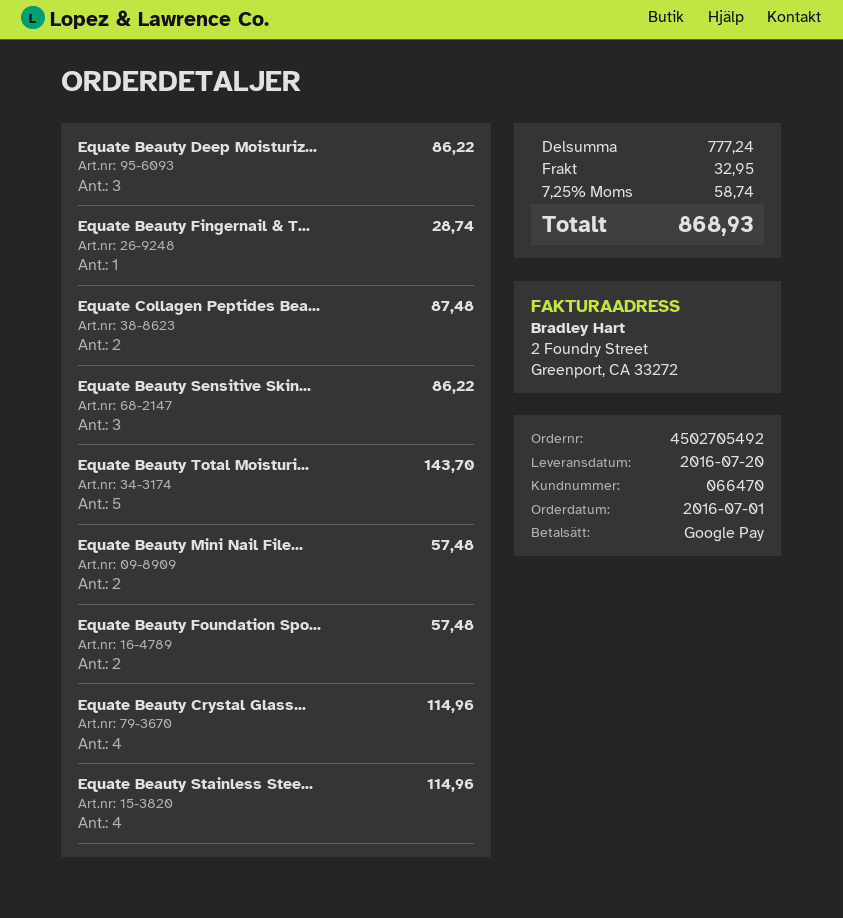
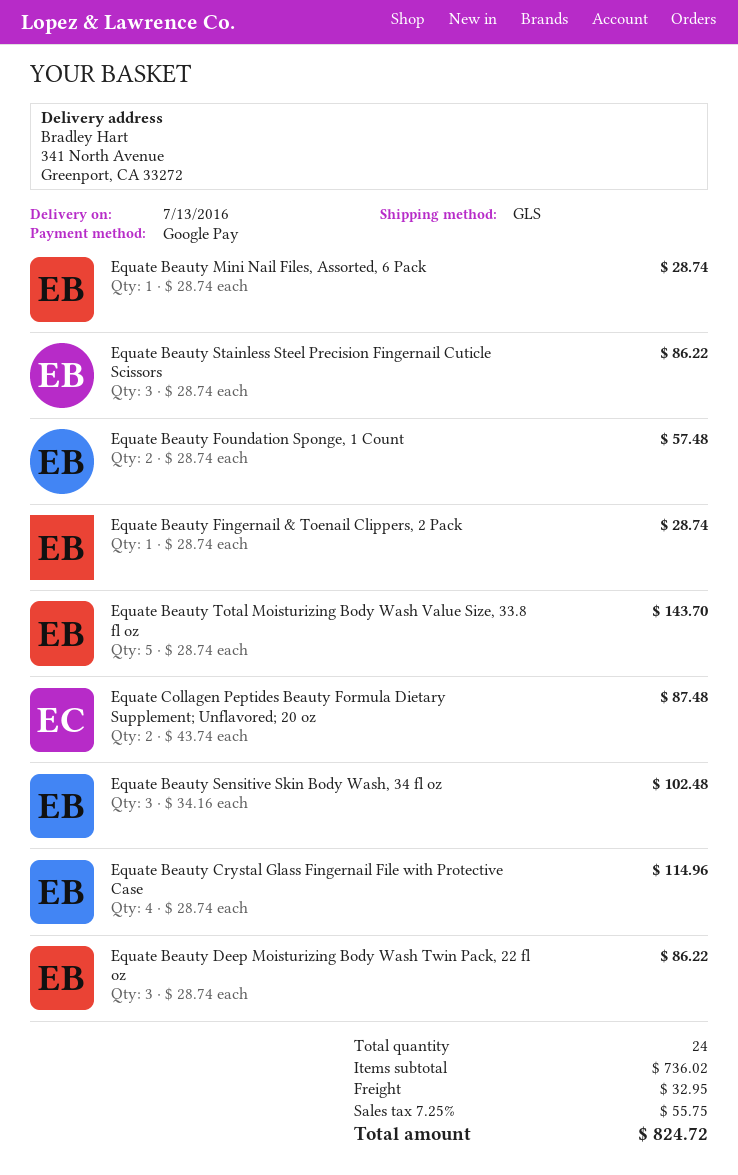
delivery date: 2016-07-20 -> 2016-07-13
Equate Beauty Sensitive Skin...: 3 for 86.22 -> 3 for 102.48
Equate Beauty Mini Nail File...: 2 for 57.48 -> 1 for 28.74
Equate Beauty Stainless Stee...: 4 for 114.96 -> 3 for 86.22
subtotal: 777.24 -> 736.02
tax: 7.25% = 58.74 -> 7.25% = 55.75
total: 868.93 -> 824.72

